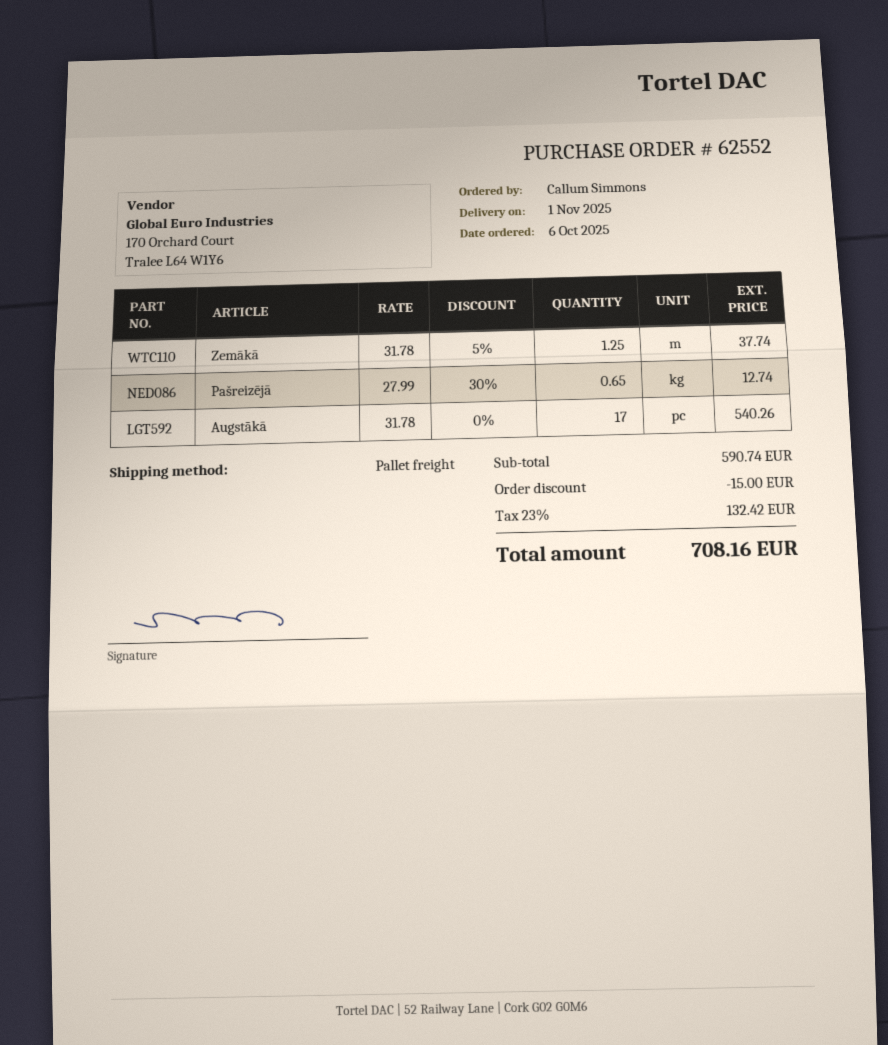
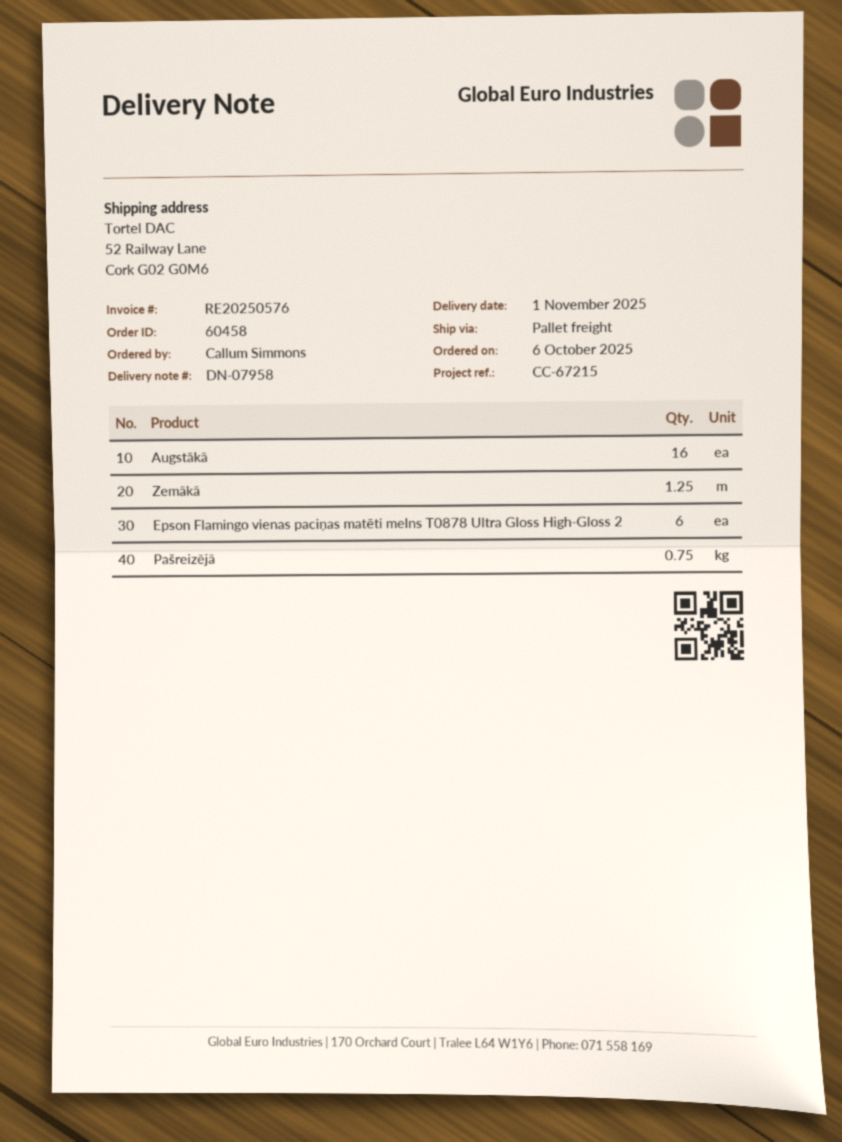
order number: 62552 -> 60458
Pašreizējā: 0.65 -> 0.75
Augstākā: 17 -> 16
Epson Flamingo vienas paciņas matēti melns T0878 Ultra Gloss High-Gloss 2: none -> 6

